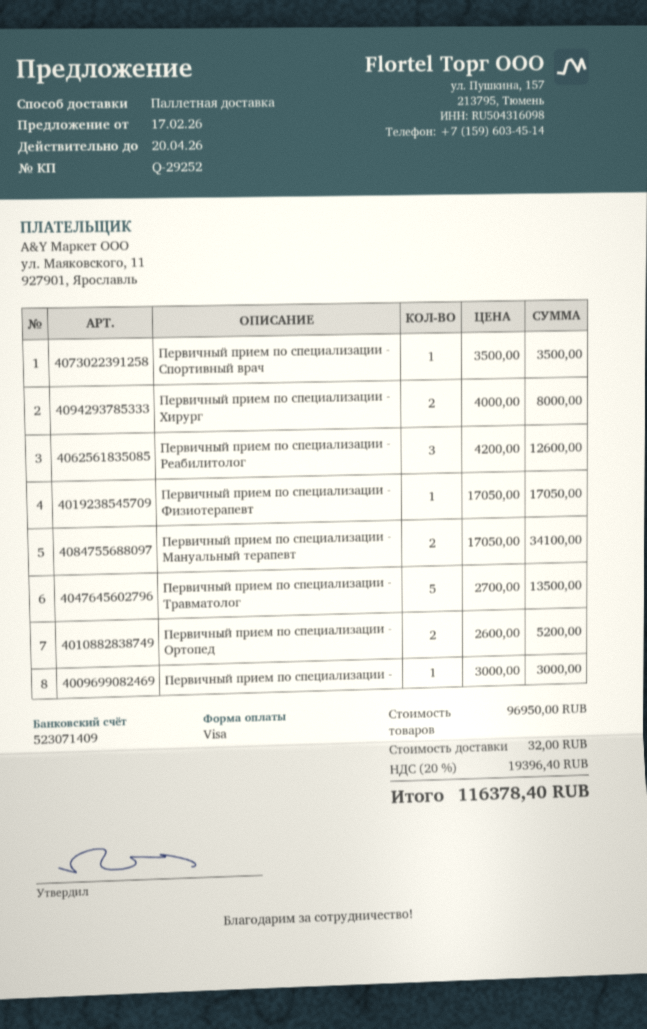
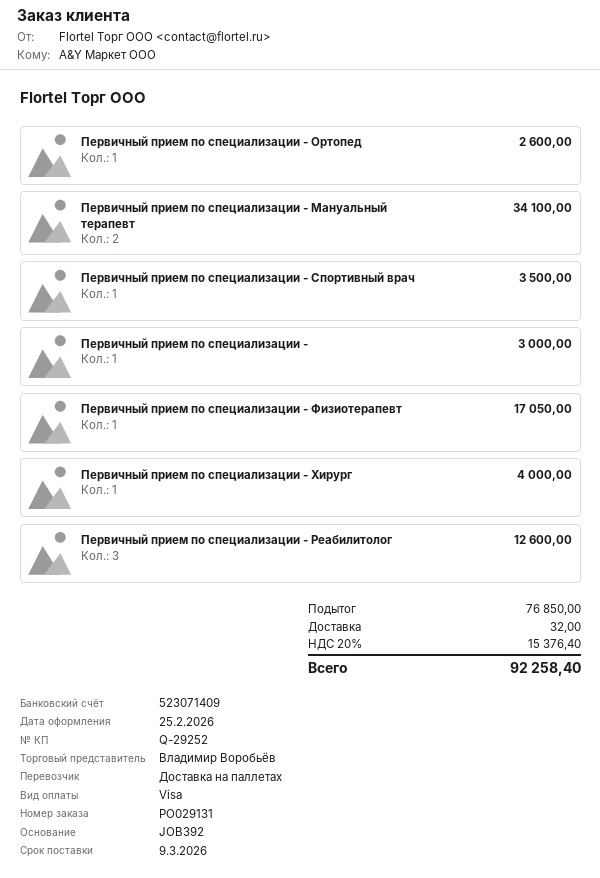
Первичный прием по специализации - Хирург: 2 for 8000.00 -> 1 for 4000.00
Первичный прием по специализации - Травматолог: 5 for 13500.00 -> none
Первичный прием по специализации - Ортопед: 2 for 5200.00 -> 1 for 2600.00
subtotal: 96950.00 -> 76850.00
tax: 20% = 19396.40 -> 20% = 15376.40
total: 116378.40 -> 92258.40

